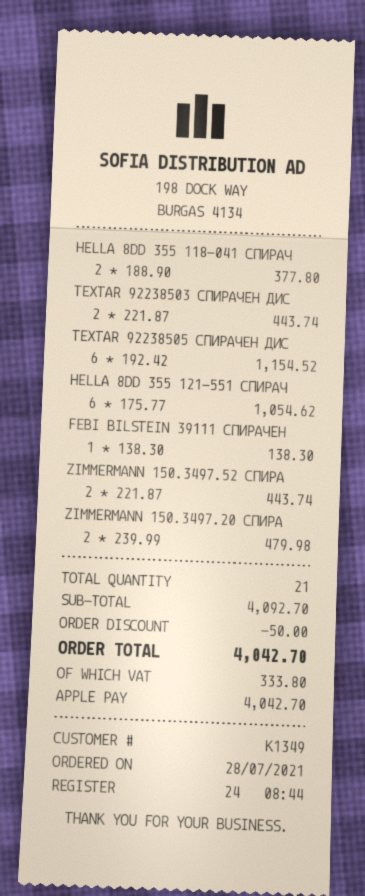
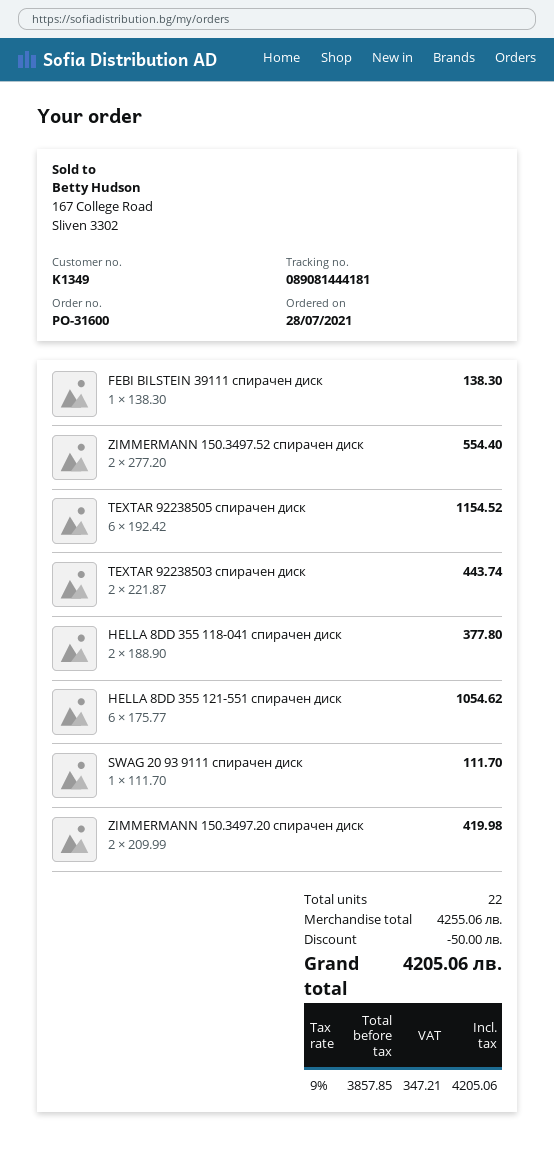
ZIMMERMANN 150.3497.52 СПИРА: 2 x 221.87 = 443.74 -> 2 x 277.20 = 554.40
ZIMMERMANN 150.3497.20 СПИРА: 2 x 239.99 = 479.98 -> 2 x 209.99 = 419.98
SWAG 20 93 9111 спирачен диск: none -> 1 x 111.70 = 111.70
total quantity: 21 -> 22
subtotal: 4092.70 -> 4255.06
tax: 333.80 -> 347.21
total: 4042.70 -> 4205.06

